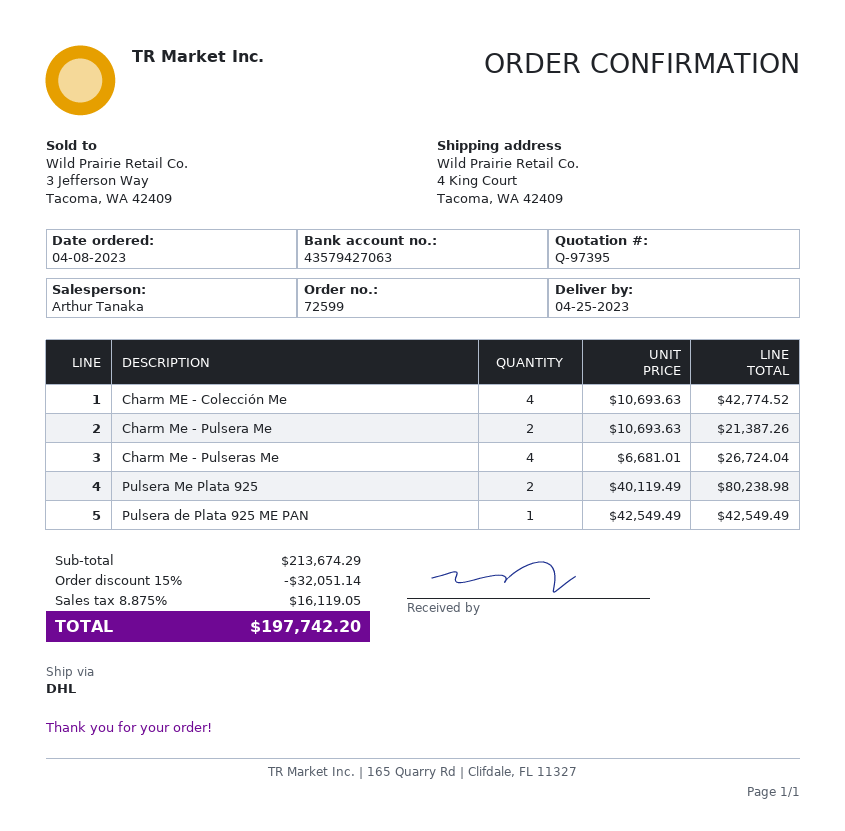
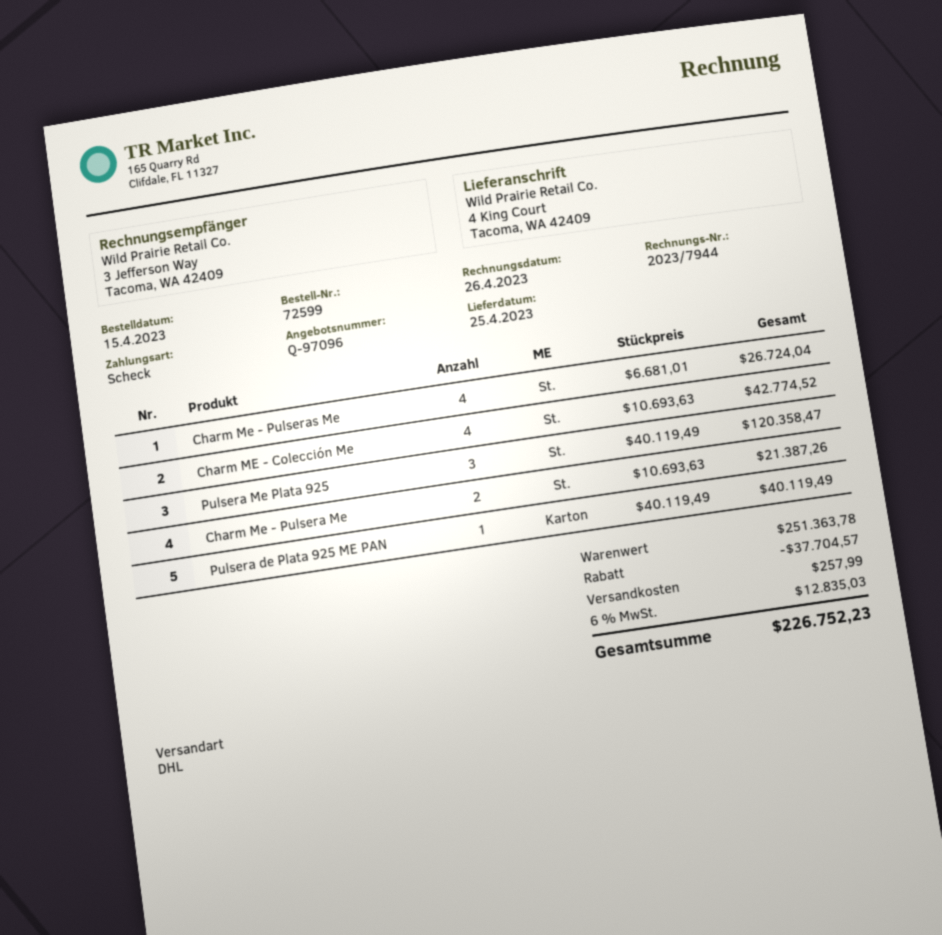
quote number: Q-97395 -> Q-97096
order date: 2023-04-08 -> 2023-04-15
Pulsera Me Plata 925: 2 x 40119.49 = 80238.98 -> 3 x 40119.49 = 120358.47
Pulsera de Plata 925 ME PAN: 1 x 42549.49 = 42549.49 -> 1 x 40119.49 = 40119.49
subtotal: 213674.29 -> 251363.78
discount: 32051.14 -> 37704.57
shipping: none -> 257.99
tax: 8.875% = 16119.05 -> 6% = 12835.03
total: 197742.20 -> 226752.23

